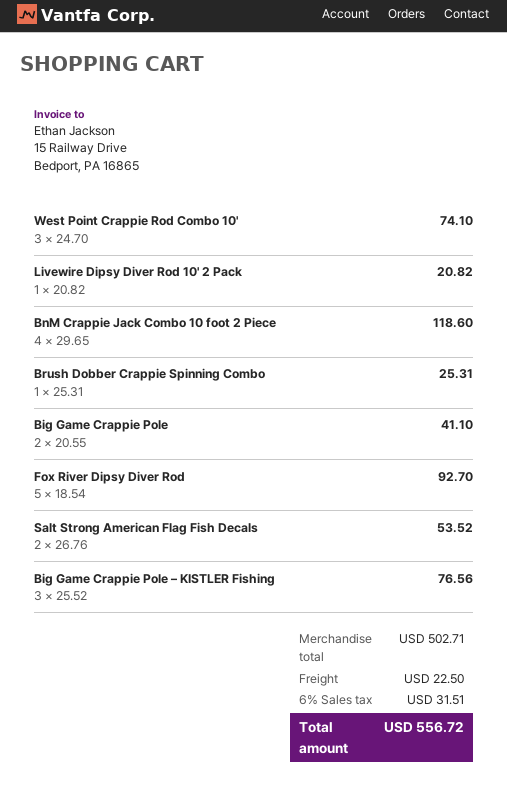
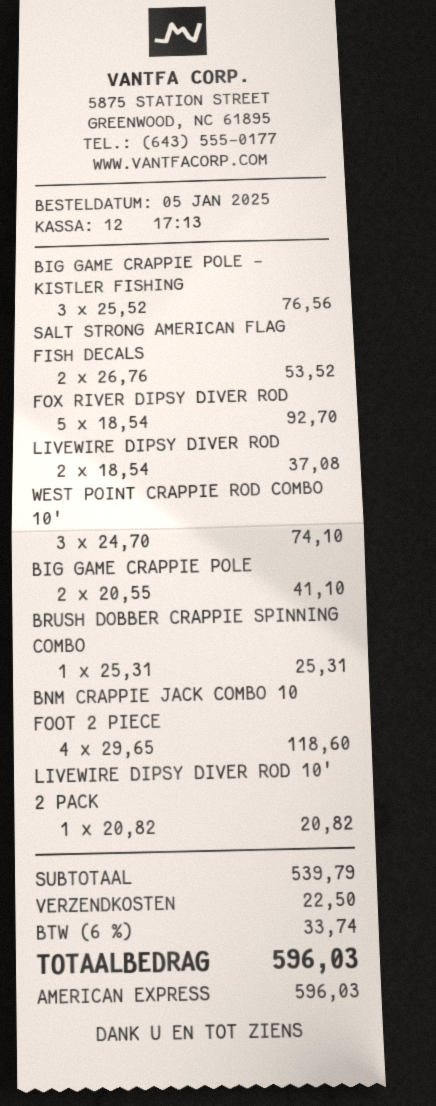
LIVEWIRE DIPSY DIVER ROD: none -> 2 x 18.54 = 37.08
subtotal: 502.71 -> 539.79
tax: 6% = 31.51 -> 6% = 33.74
total: 556.72 -> 596.03

